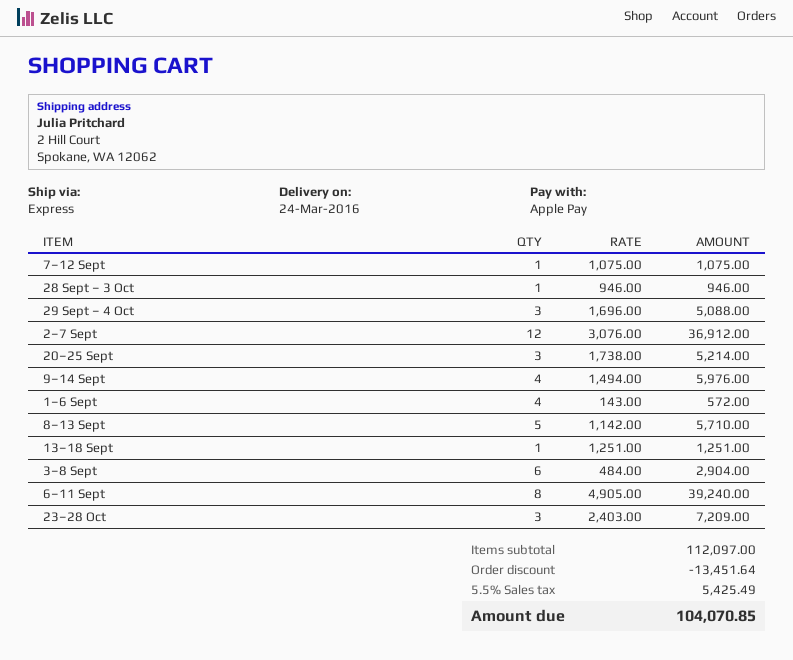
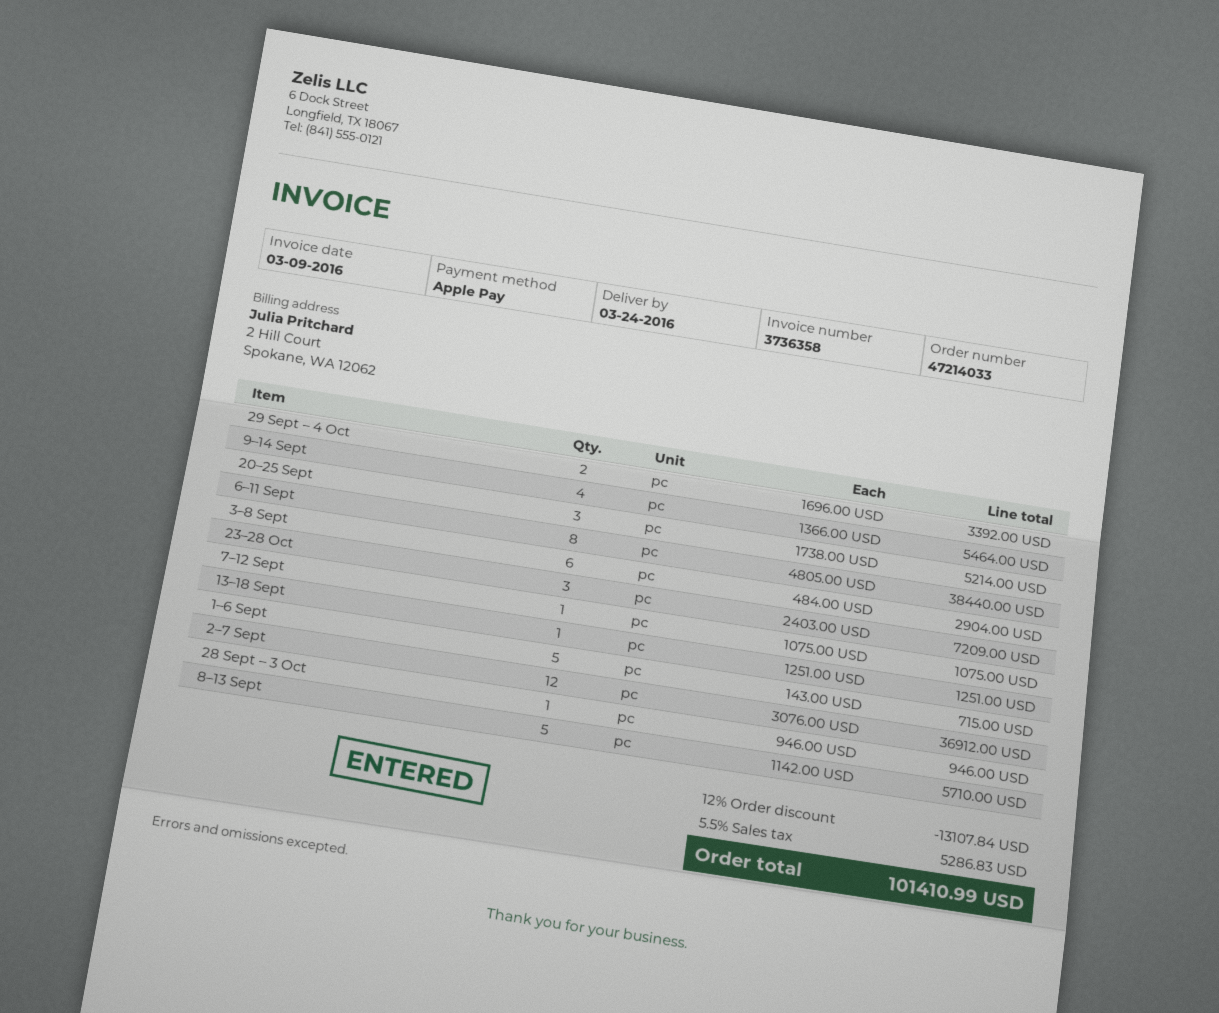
29 Sept – 4 Oct: 3 x 1696.00 = 5088.00 -> 2 x 1696.00 = 3392.00
9–14 Sept: 4 x 1494.00 = 5976.00 -> 4 x 1366.00 = 5464.00
1–6 Sept: 4 x 143.00 = 572.00 -> 5 x 143.00 = 715.00
6–11 Sept: 8 x 4905.00 = 39240.00 -> 8 x 4805.00 = 38440.00
discount: 13451.64 -> 13107.84
tax: 5.5% = 5425.49 -> 5.5% = 5286.83
total: 104070.85 -> 101410.99

